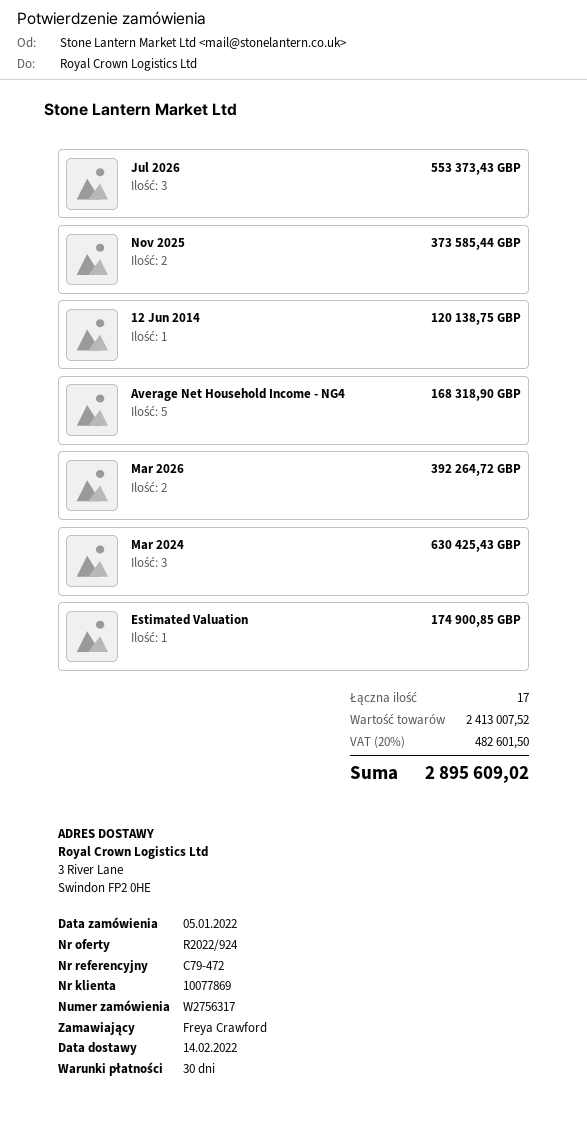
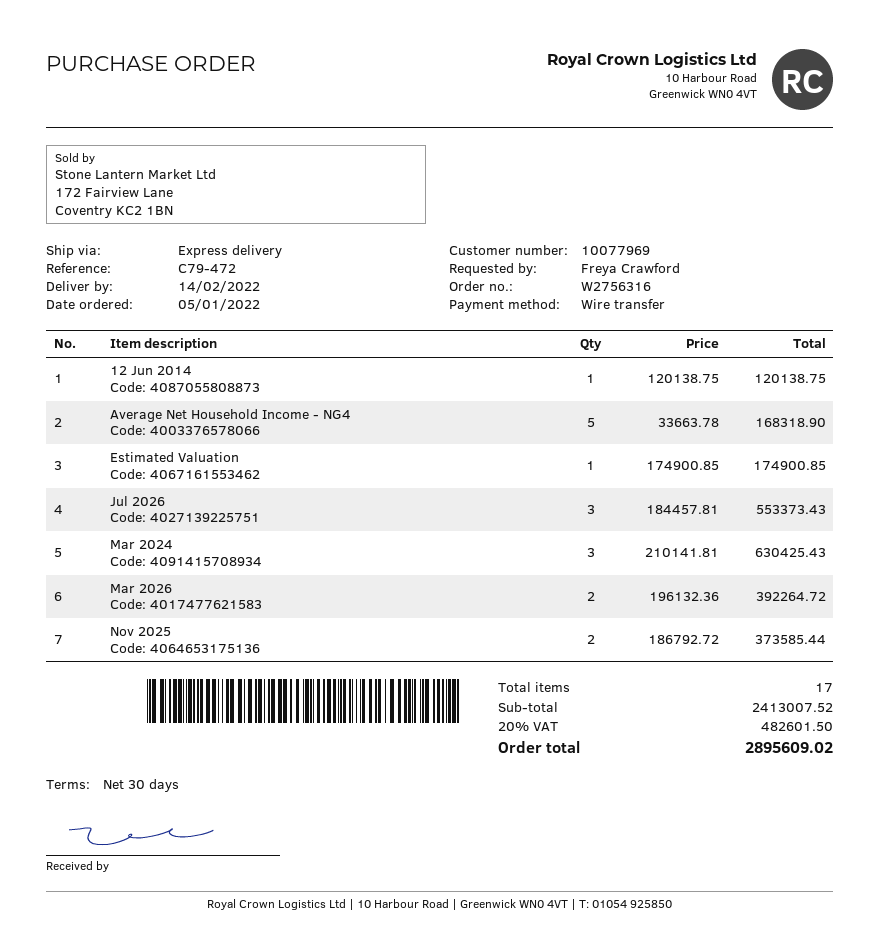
order number: W2756317 -> W2756316
customer number: 10077869 -> 10077969

